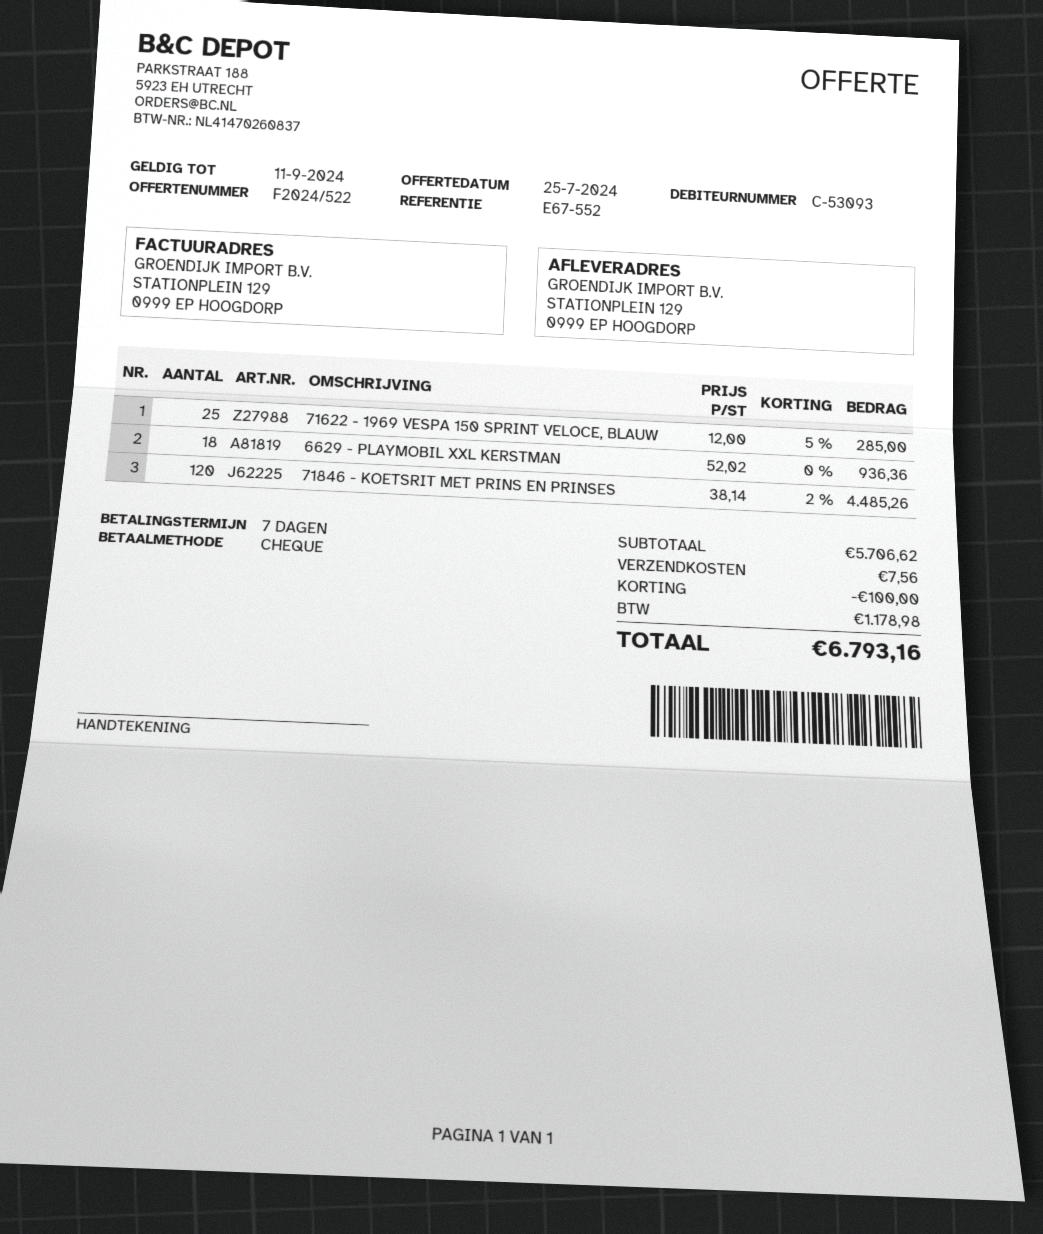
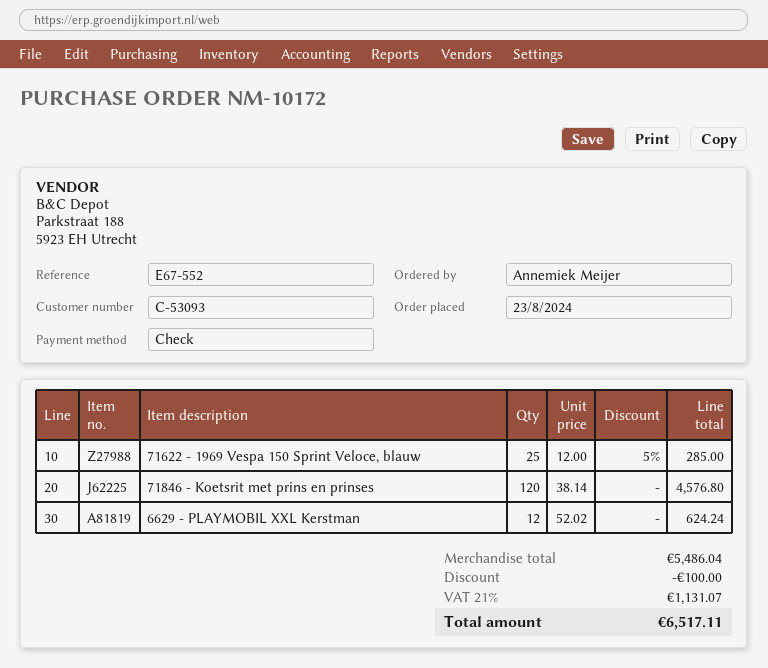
6629 - PLAYMOBIL XXL KERSTMAN: 18 x 52.02 = 936.36 -> 12 x 52.02 = 624.24
71846 - KOETSRIT MET PRINS EN PRINSES: 120 x 38.14 - 2% = 4485.26 -> 120 x 38.14 = 4576.80
subtotal: 5706.62 -> 5486.04
shipping: 7.56 -> none
tax: 1178.98 -> 1131.07
total: 6793.16 -> 6517.11

